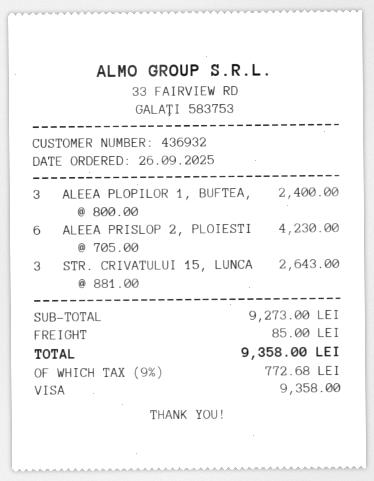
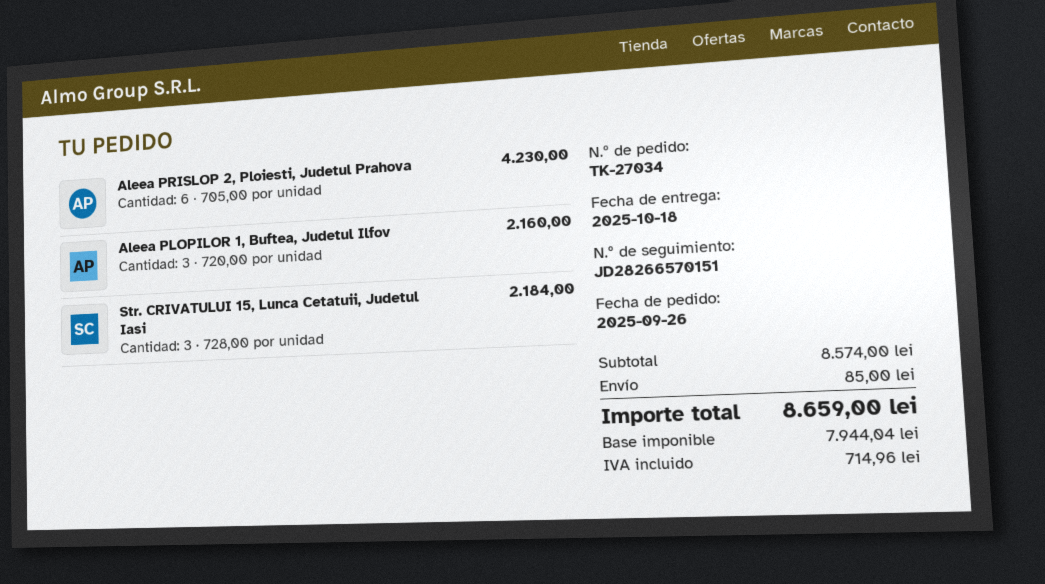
ALEEA PLOPILOR 1, BUFTEA,: 3 x 800.00 = 2400.00 -> 3 x 720.00 = 2160.00
STR. CRIVATULUI 15, LUNCA: 3 x 881.00 = 2643.00 -> 3 x 728.00 = 2184.00
subtotal: 9273.00 -> 8574.00
tax: 772.68 -> 714.96
total: 9358.00 -> 8659.00

